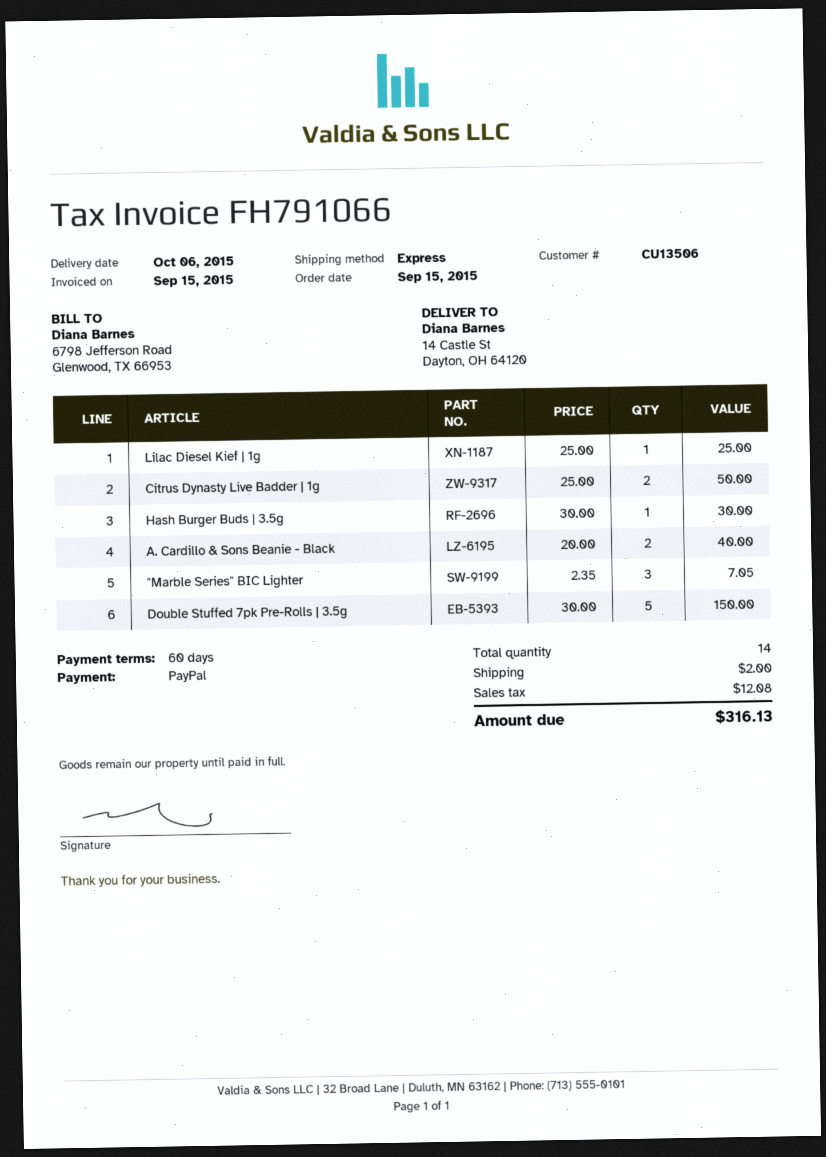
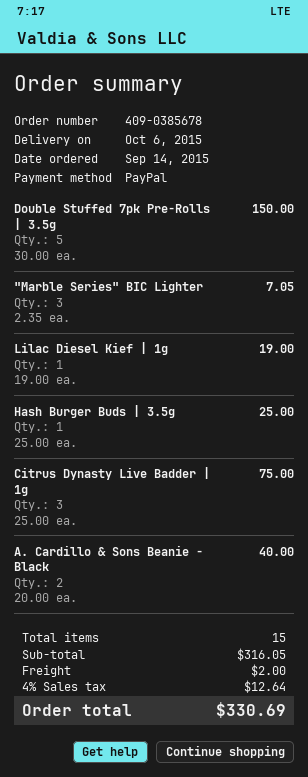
order date: 2015-09-15 -> 2015-09-14
Lilac Diesel Kief | 1g: 1 x 25.00 = 25.00 -> 1 x 19.00 = 19.00
Citrus Dynasty Live Badder | 1g: 2 x 25.00 = 50.00 -> 3 x 25.00 = 75.00
Hash Burger Buds | 3.5g: 1 x 30.00 = 30.00 -> 1 x 25.00 = 25.00
total quantity: 14 -> 15
tax: 12.08 -> 12.64
total: 316.13 -> 330.69

